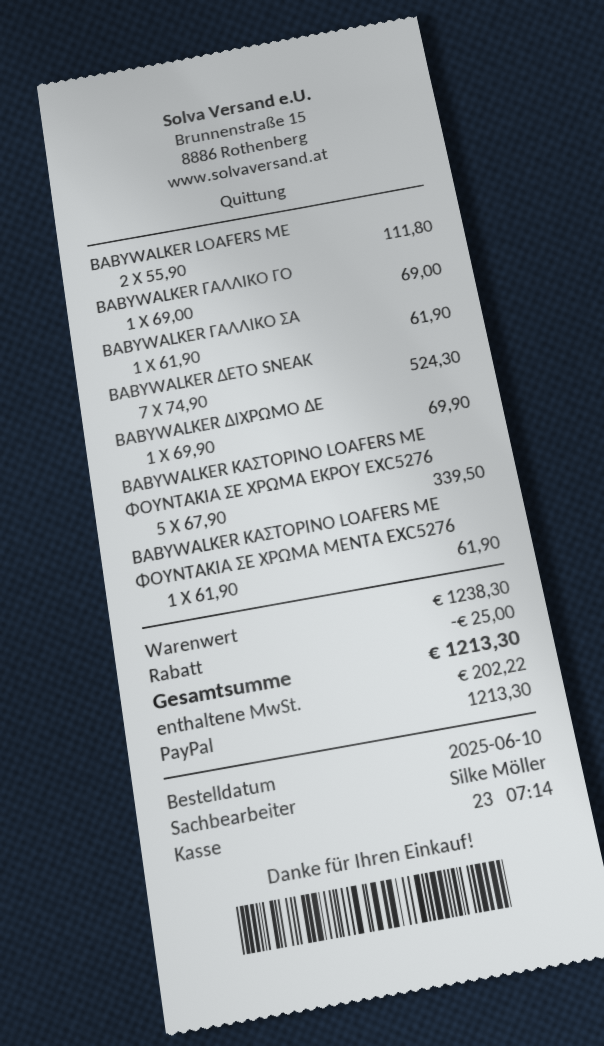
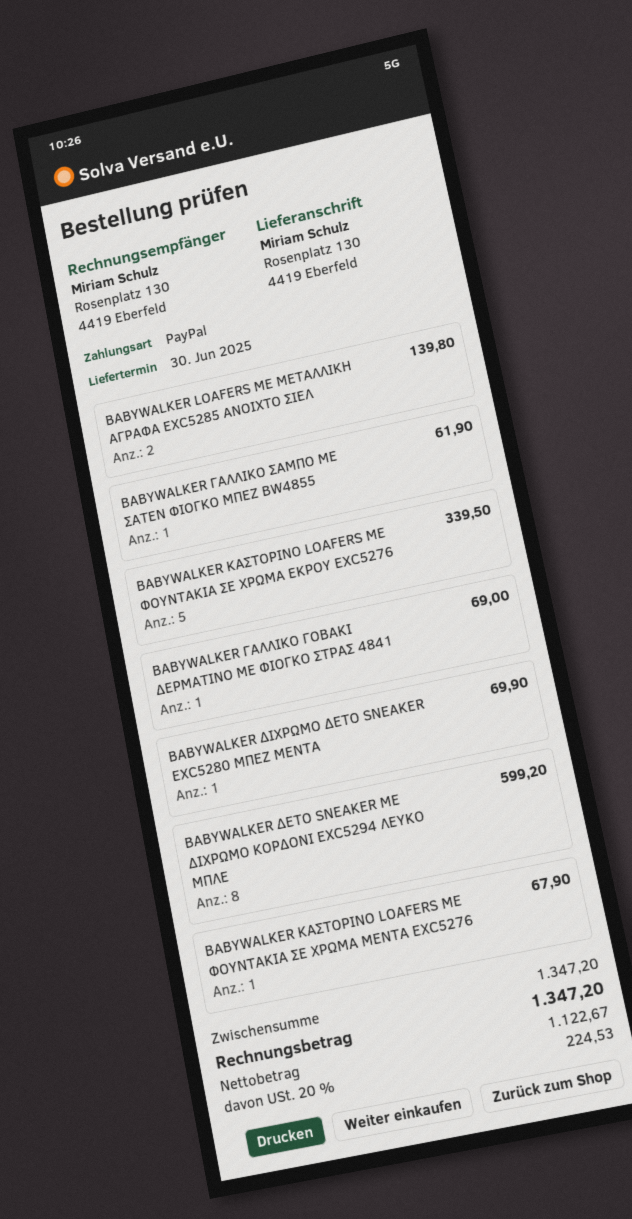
BABYWALKER LOAFERS ME: 2 for 111.80 -> 2 for 139.80
BABYWALKER ΔΕΤΟ SNEAK: 7 for 524.30 -> 8 for 599.20
BABYWALKER ΚΑΣΤΟΡΙΝΟ LOAFERS ΜΕ ΦΟΥΝΤΑΚΙΑ ΣΕ ΧΡΩΜΑ ΜΕΝΤΑ EXC5276: 1 for 61.90 -> 1 for 67.90
subtotal: 1238.30 -> 1347.20
discount: 25.00 -> none
tax: 202.22 -> 224.53
total: 1213.30 -> 1347.20

